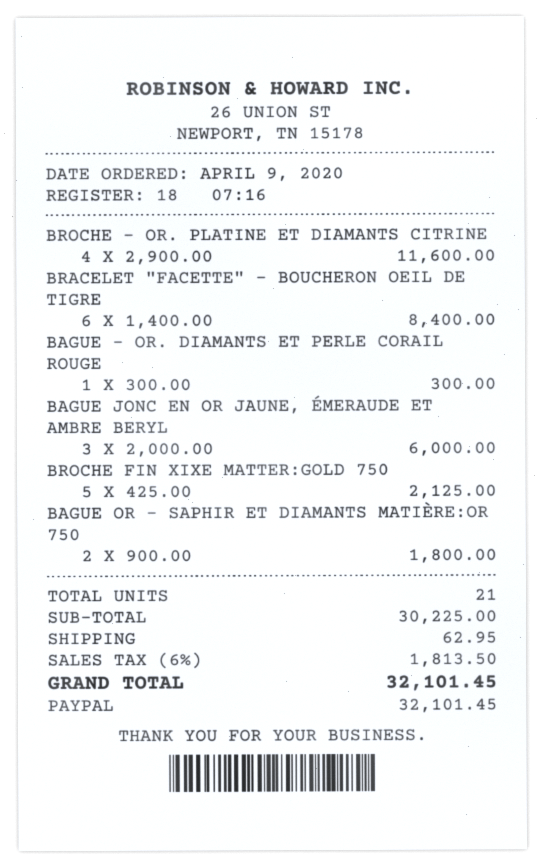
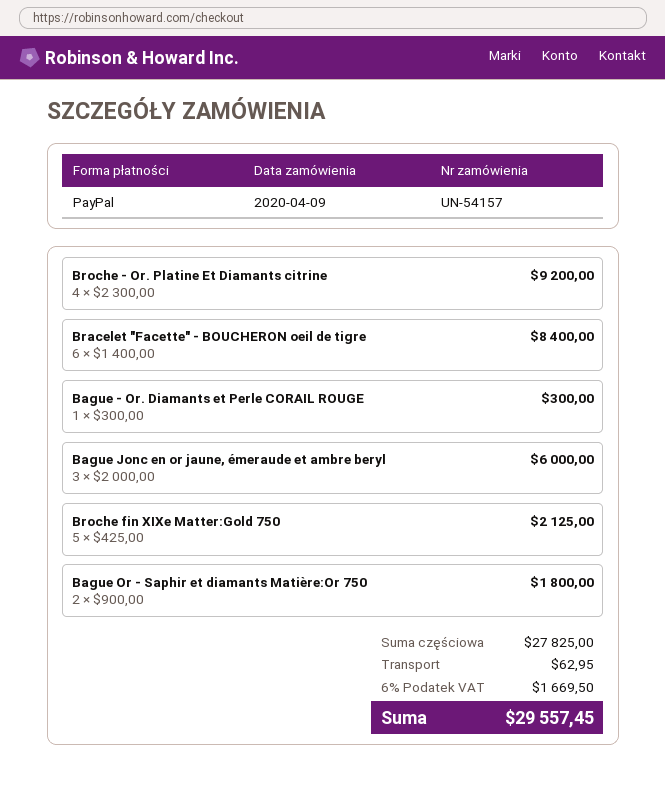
BROCHE - OR. PLATINE ET DIAMANTS CITRINE: 4 x 2900.00 = 11600.00 -> 4 x 2300.00 = 9200.00
subtotal: 30225.00 -> 27825.00
tax: 6% = 1813.50 -> 6% = 1669.50
total: 32101.45 -> 29557.45

